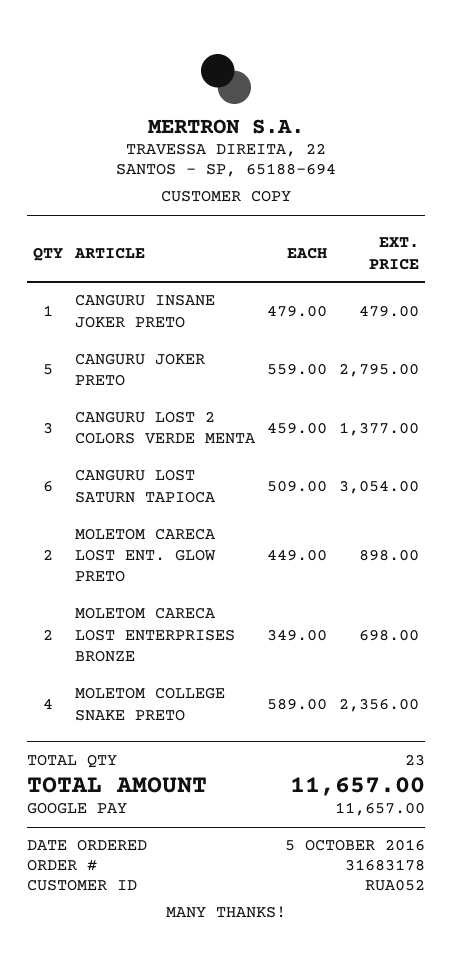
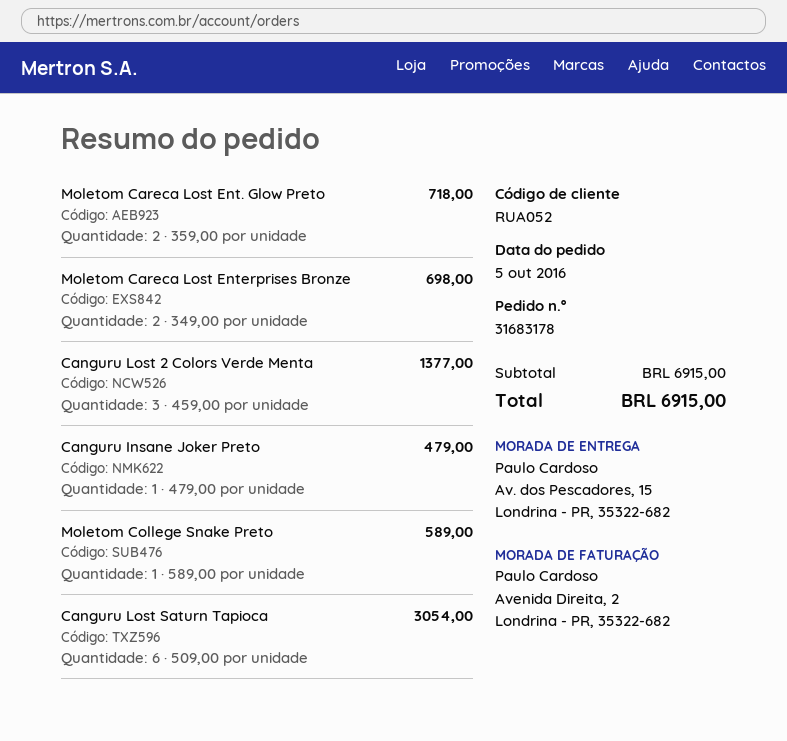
CANGURU JOKER PRETO: 5 x 559.00 = 2795.00 -> none
MOLETOM CARECA LOST ENT. GLOW PRETO: 2 x 449.00 = 898.00 -> 2 x 359.00 = 718.00
MOLETOM COLLEGE SNAKE PRETO: 4 x 589.00 = 2356.00 -> 1 x 589.00 = 589.00
total: 11657.00 -> 6915.00

